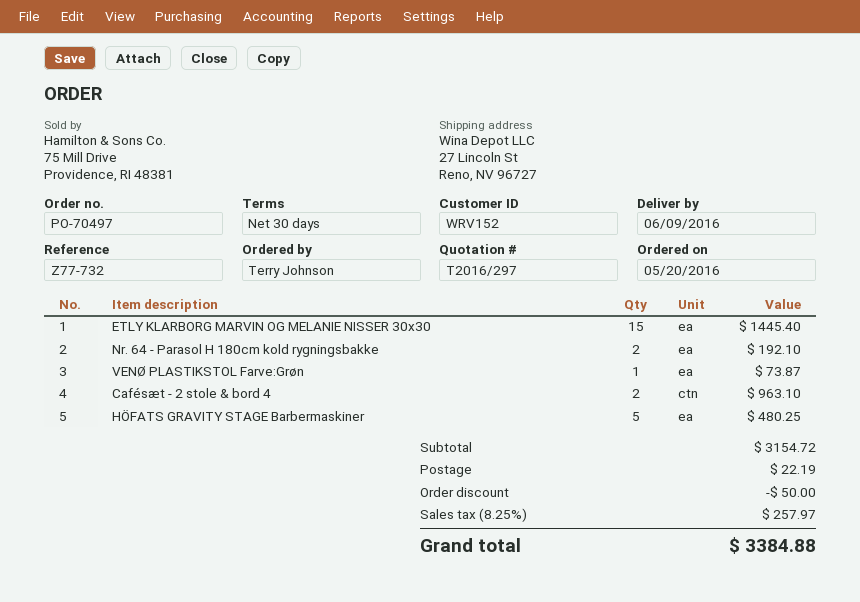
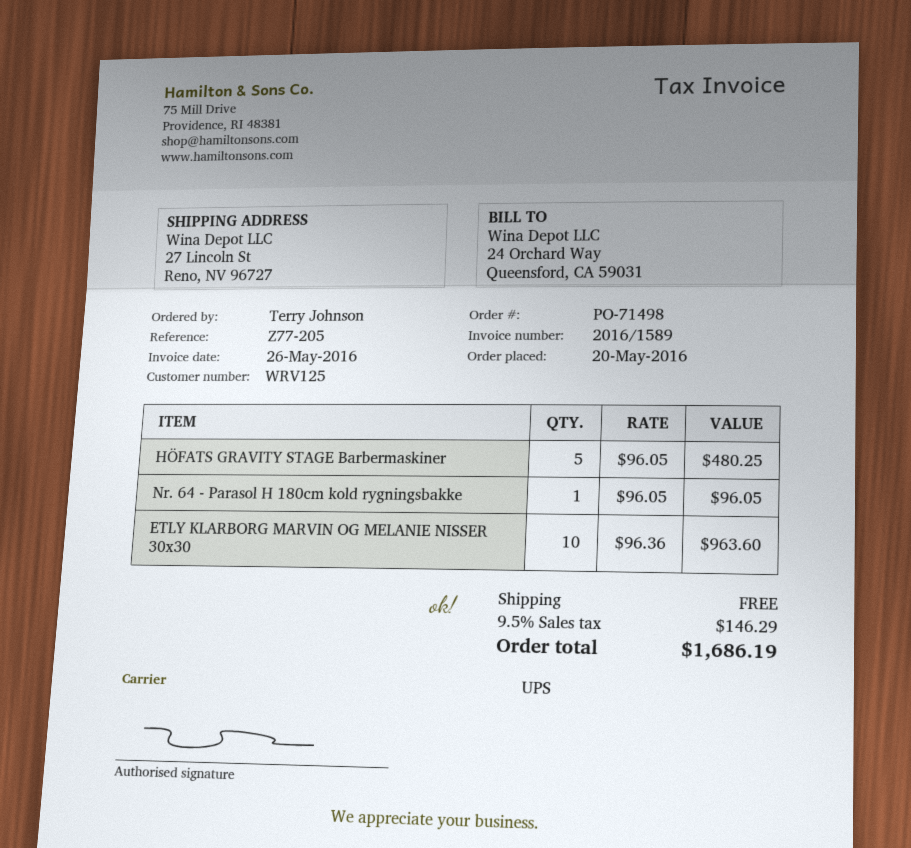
order number: PO-70497 -> PO-71498
customer number: WRV152 -> WRV125
reference: Z77-732 -> Z77-205
ETLY KLARBORG MARVIN OG MELANIE NISSER 30x30: 15 for 1445.40 -> 10 for 963.60
Nr. 64 - Parasol H 180cm kold rygningsbakke: 2 for 192.10 -> 1 for 96.05
VENØ PLASTIKSTOL Farve:Grøn: 1 for 73.87 -> none
Cafésæt - 2 stole & bord 4: 2 for 963.10 -> none
discount: 50.00 -> none
shipping: 22.19 -> 0.00
tax: 8.25% = 257.97 -> 9.5% = 146.29
total: 3384.88 -> 1686.19

